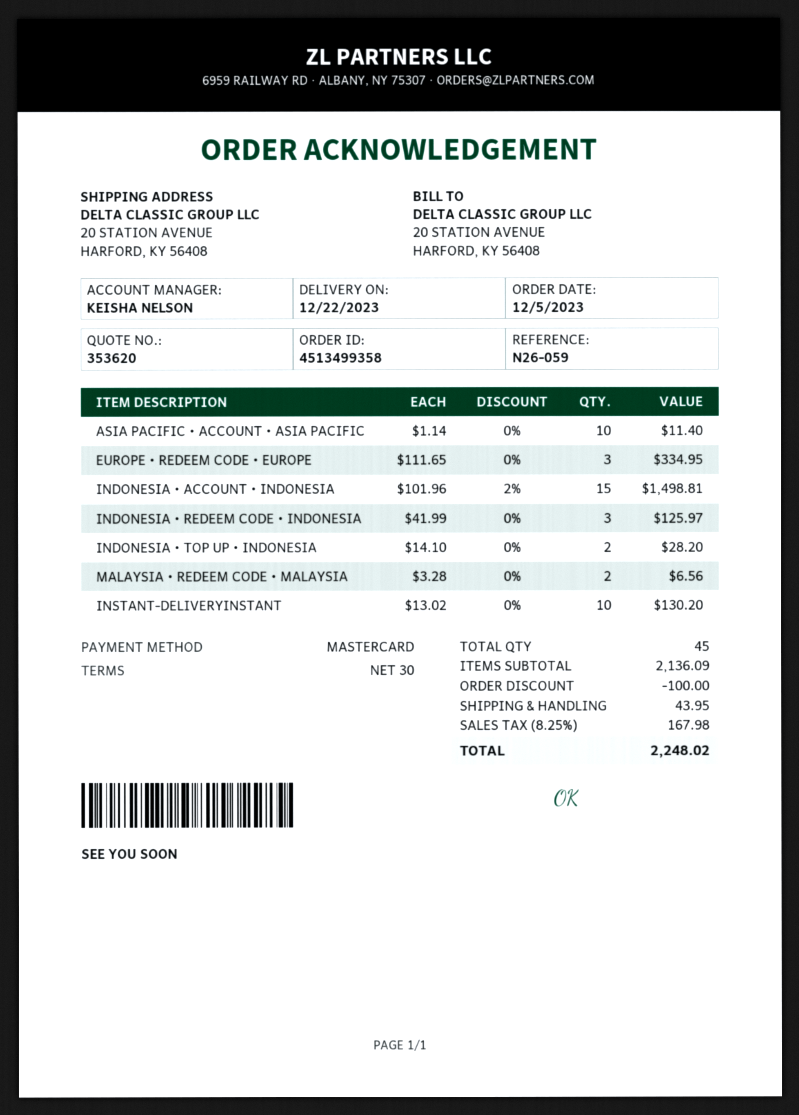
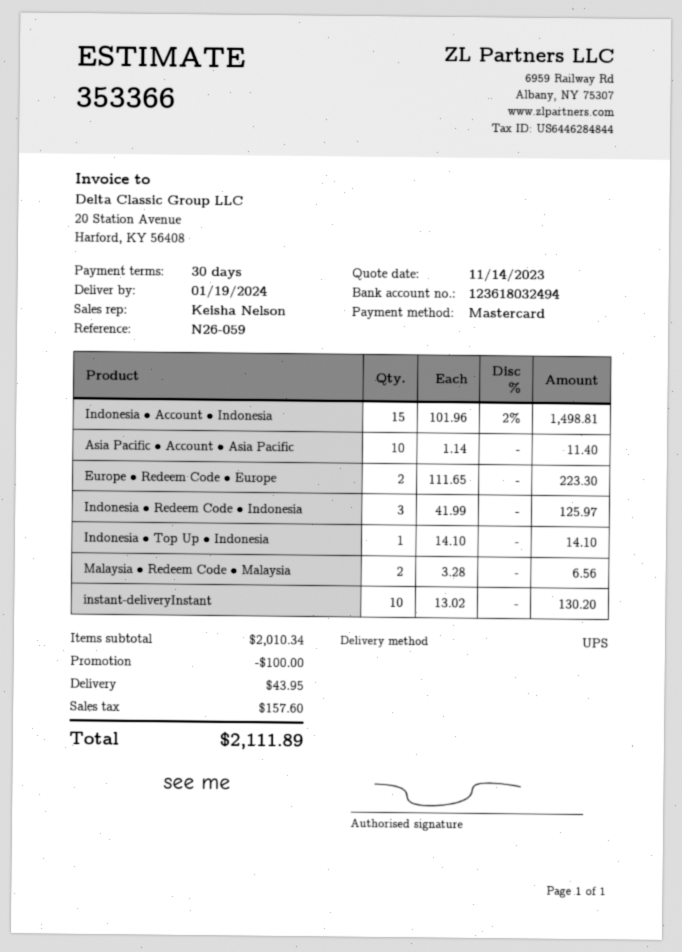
quote number: 353620 -> 353366
delivery date: 2023-12-22 -> 2024-01-19
EUROPE • REDEEM CODE • EUROPE: 3 x 111.65 = 334.95 -> 2 x 111.65 = 223.30
INDONESIA • TOP UP • INDONESIA: 2 x 14.10 = 28.20 -> 1 x 14.10 = 14.10
subtotal: 2136.09 -> 2010.34
tax: 167.98 -> 157.60
total: 2248.02 -> 2111.89

